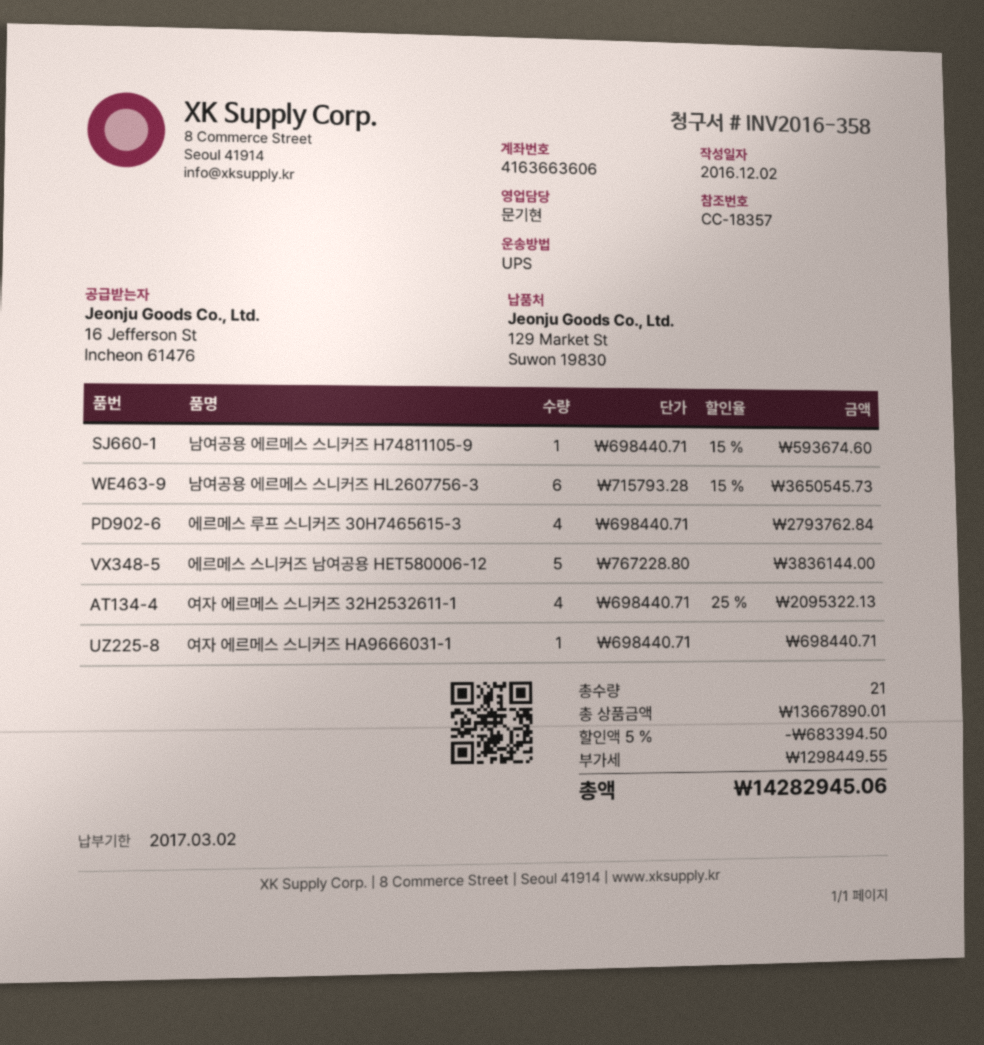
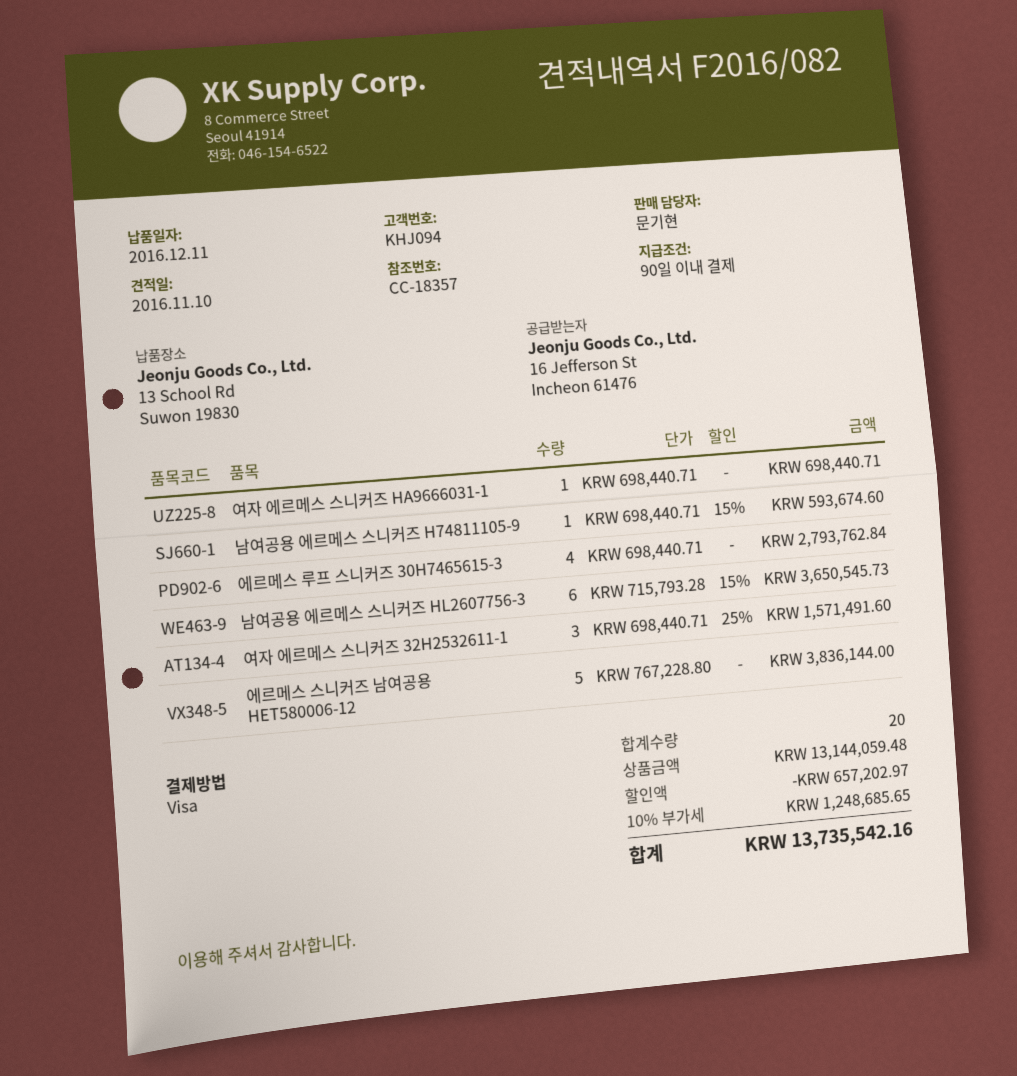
ship to: 129 Market St, Suwon 19830 -> 13 School Rd, Suwon 19830
여자 에르메스 스니커즈 32H2532611-1: 4 x 698440.71 - 25% = 2095322.13 -> 3 x 698440.71 - 25% = 1571491.60
total quantity: 21 -> 20
subtotal: 13667890.01 -> 13144059.48
discount: 683394.50 -> 657202.97
tax: 1298449.55 -> 1248685.65
total: 14282945.06 -> 13735542.16

